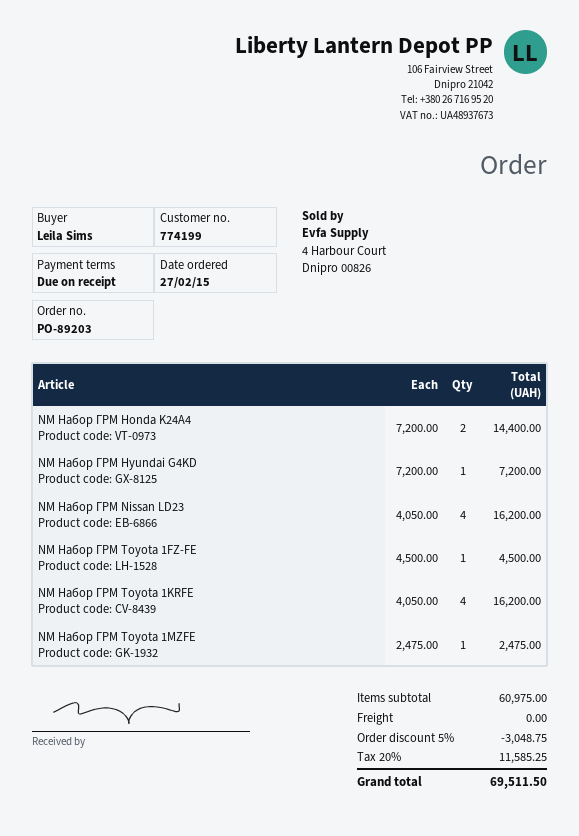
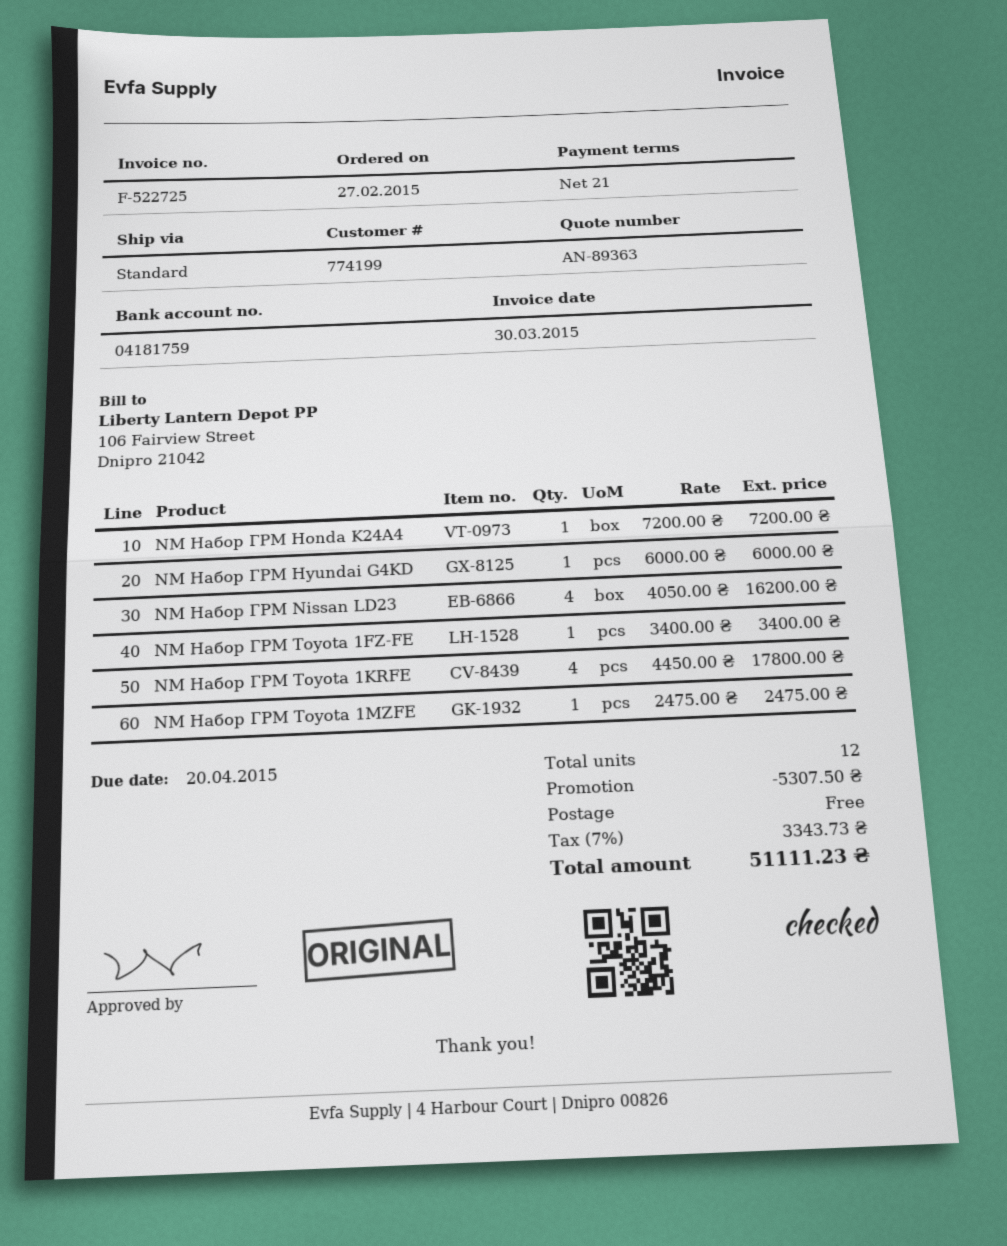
payment terms: on receipt -> 21 days
NM Набор ГРМ Honda K24A4: 2 x 7200.00 = 14400.00 -> 1 x 7200.00 = 7200.00
NM Набор ГРМ Hyundai G4KD: 1 x 7200.00 = 7200.00 -> 1 x 6000.00 = 6000.00
NM Набор ГРМ Toyota 1FZ-FE: 1 x 4500.00 = 4500.00 -> 1 x 3400.00 = 3400.00
NM Набор ГРМ Toyota 1KRFE: 4 x 4050.00 = 16200.00 -> 4 x 4450.00 = 17800.00
discount: 3048.75 -> 5307.50
tax: 20% = 11585.25 -> 7% = 3343.73
total: 69511.50 -> 51111.23

